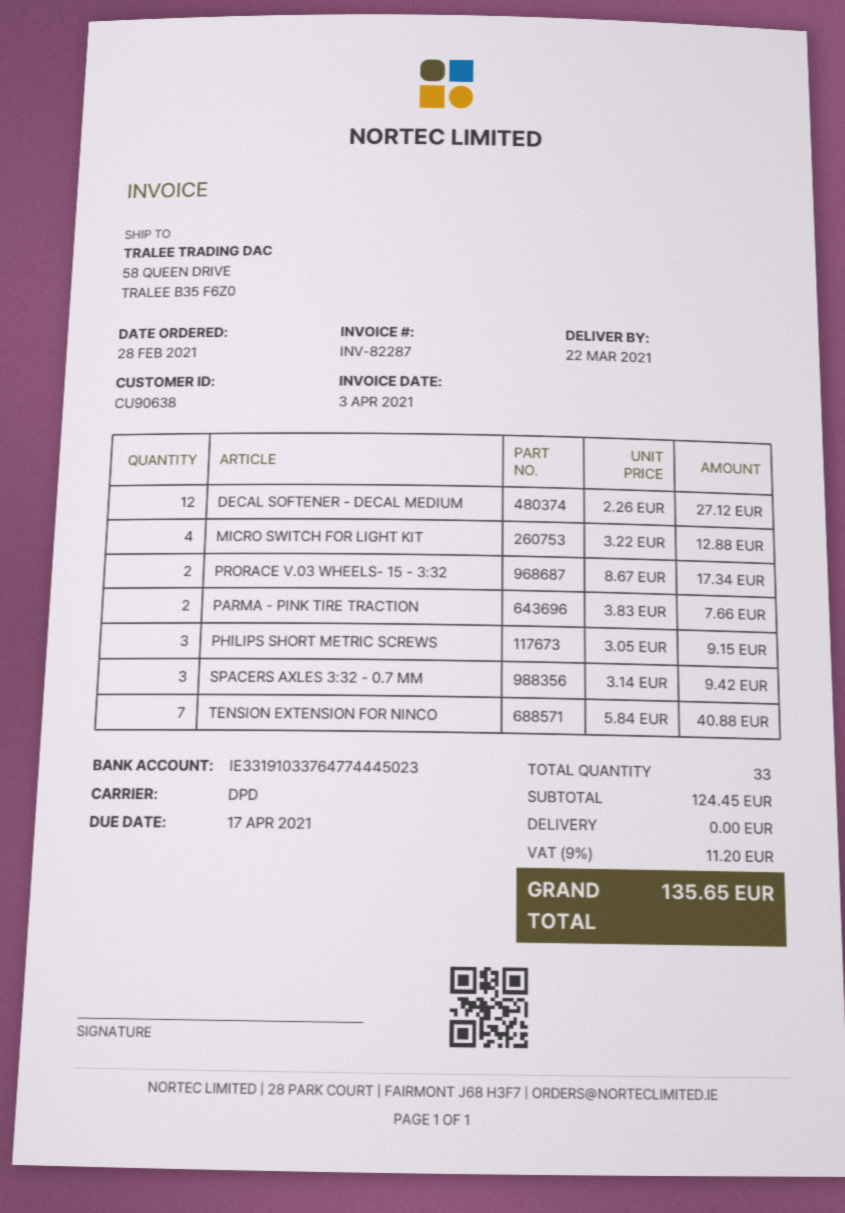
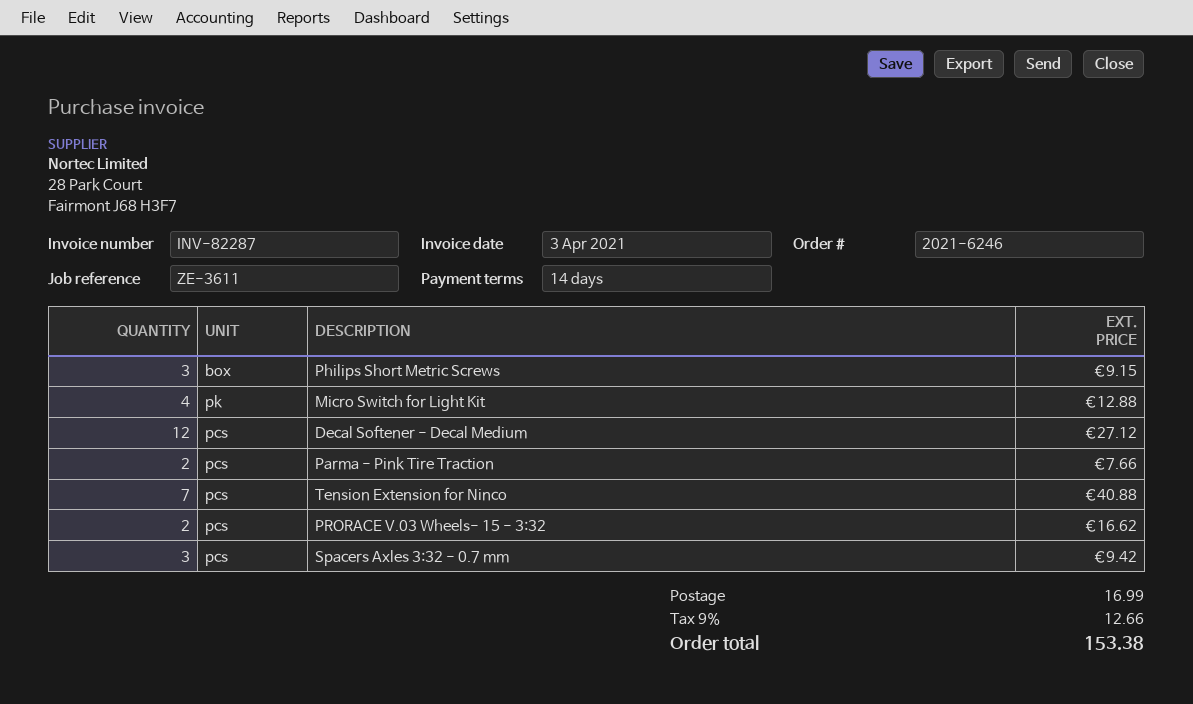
PRORACE V.03 WHEELS- 15 - 3:32: 2 for 17.34 -> 2 for 16.62
shipping: 0.00 -> 16.99
tax: 9% = 11.20 -> 9% = 12.66
total: 135.65 -> 153.38

